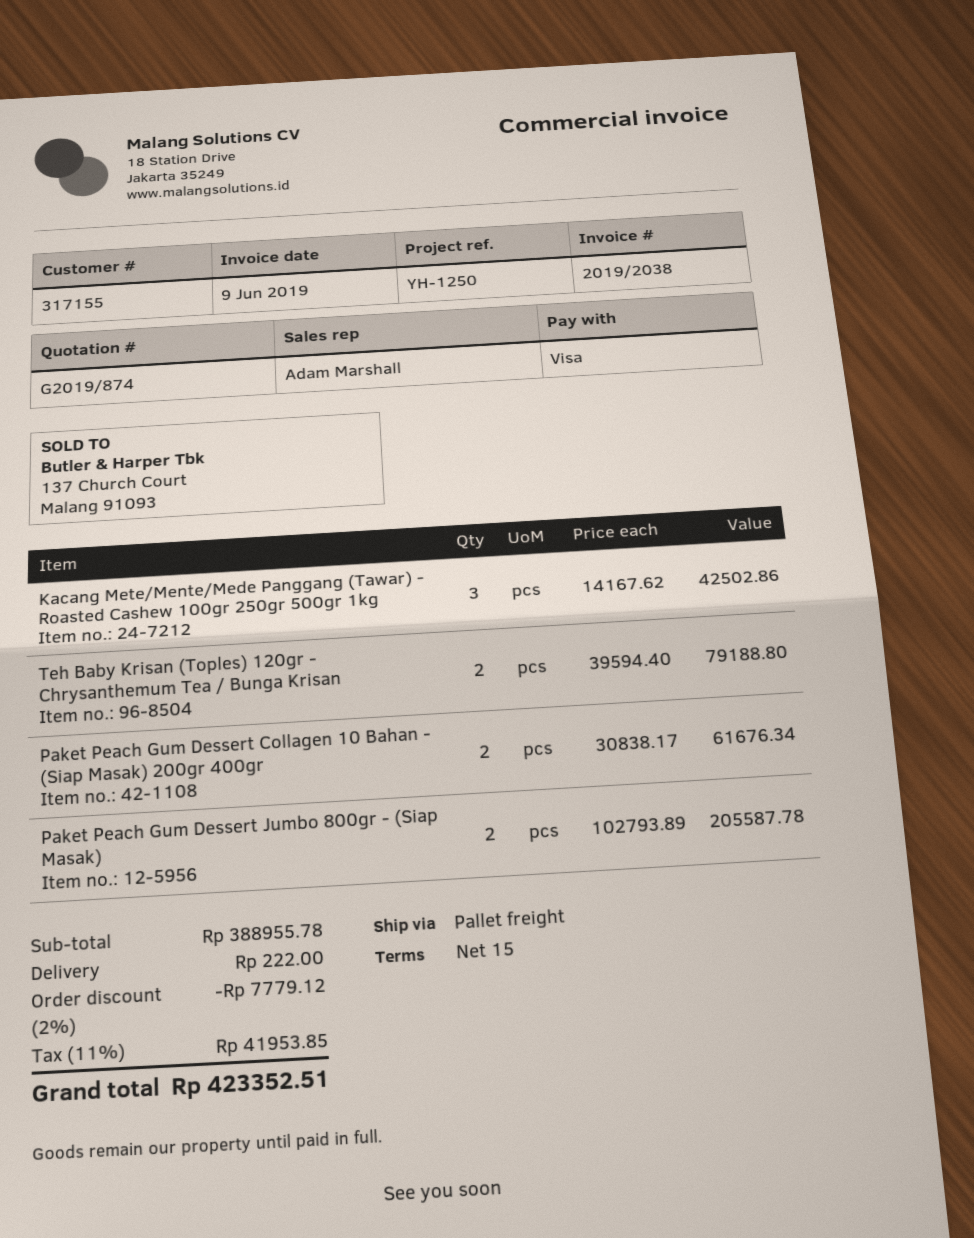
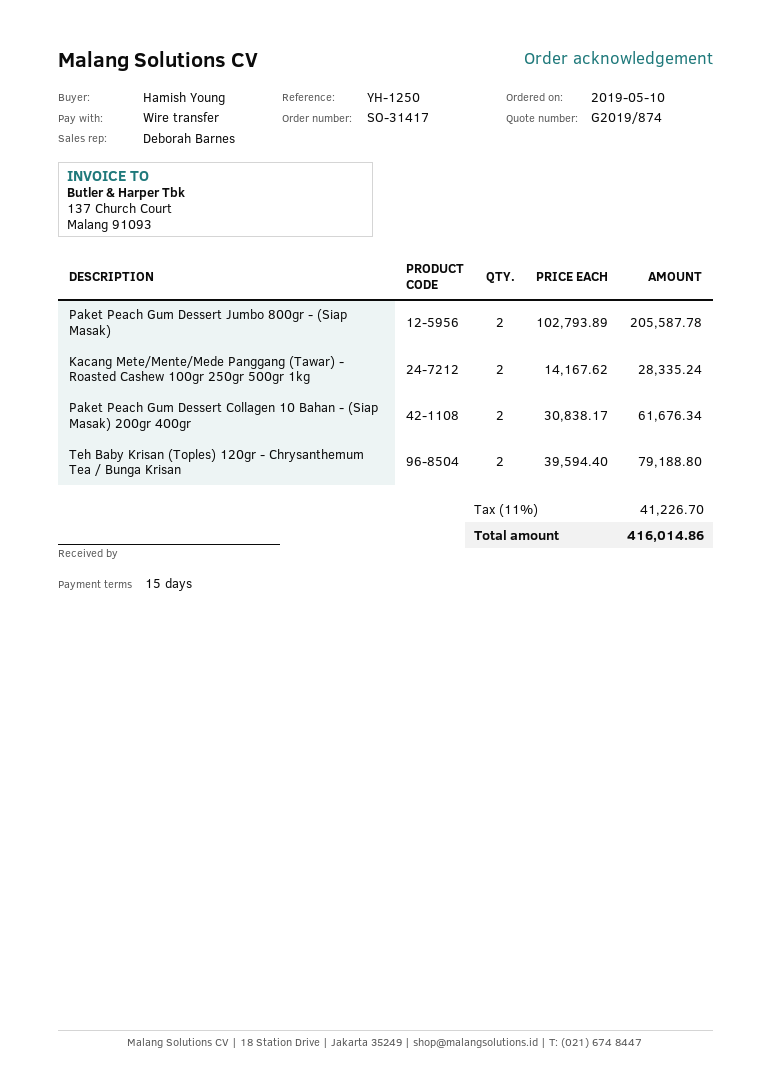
sales rep: Adam Marshall -> Deborah Barnes
payment method: Visa -> bank transfer
Kacang Mete/Mente/Mede Panggang (Tawar) - Roasted Cashew 100gr 250gr 500gr 1kg: 3 x 14167.62 = 42502.86 -> 2 x 14167.62 = 28335.24
discount: 2% = 7779.12 -> none
shipping: 222.00 -> none
tax: 11% = 41953.85 -> 11% = 41226.70
total: 423352.51 -> 416014.86

